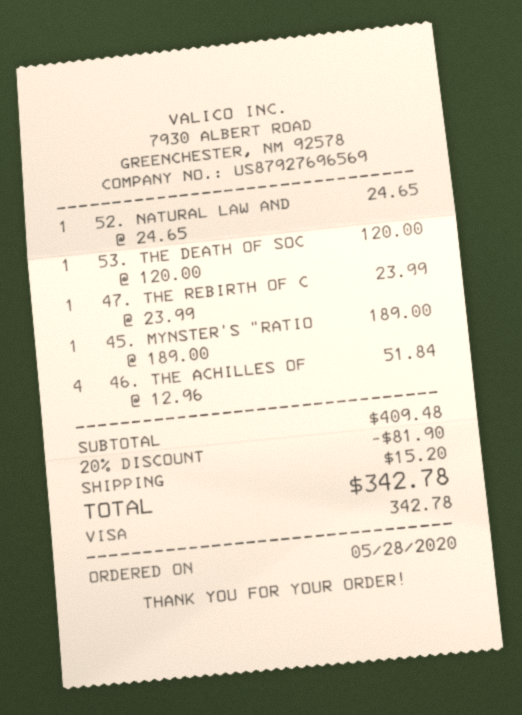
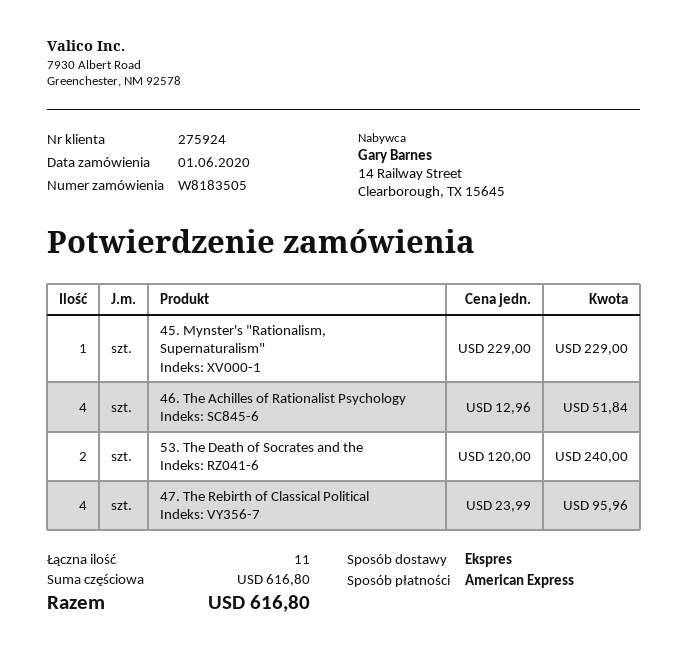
order date: 2020-05-28 -> 2020-06-01
payment method: Visa -> American Express
52. NATURAL LAW AND: 1 x 24.65 = 24.65 -> none
53. THE DEATH OF SOC: 1 x 120.00 = 120.00 -> 2 x 120.00 = 240.00
47. THE REBIRTH OF C: 1 x 23.99 = 23.99 -> 4 x 23.99 = 95.96
45. MYNSTER'S "RATIO: 1 x 189.00 = 189.00 -> 1 x 229.00 = 229.00
subtotal: 409.48 -> 616.80
discount: 20% = 81.90 -> none
shipping: 15.20 -> none
total: 342.78 -> 616.80

